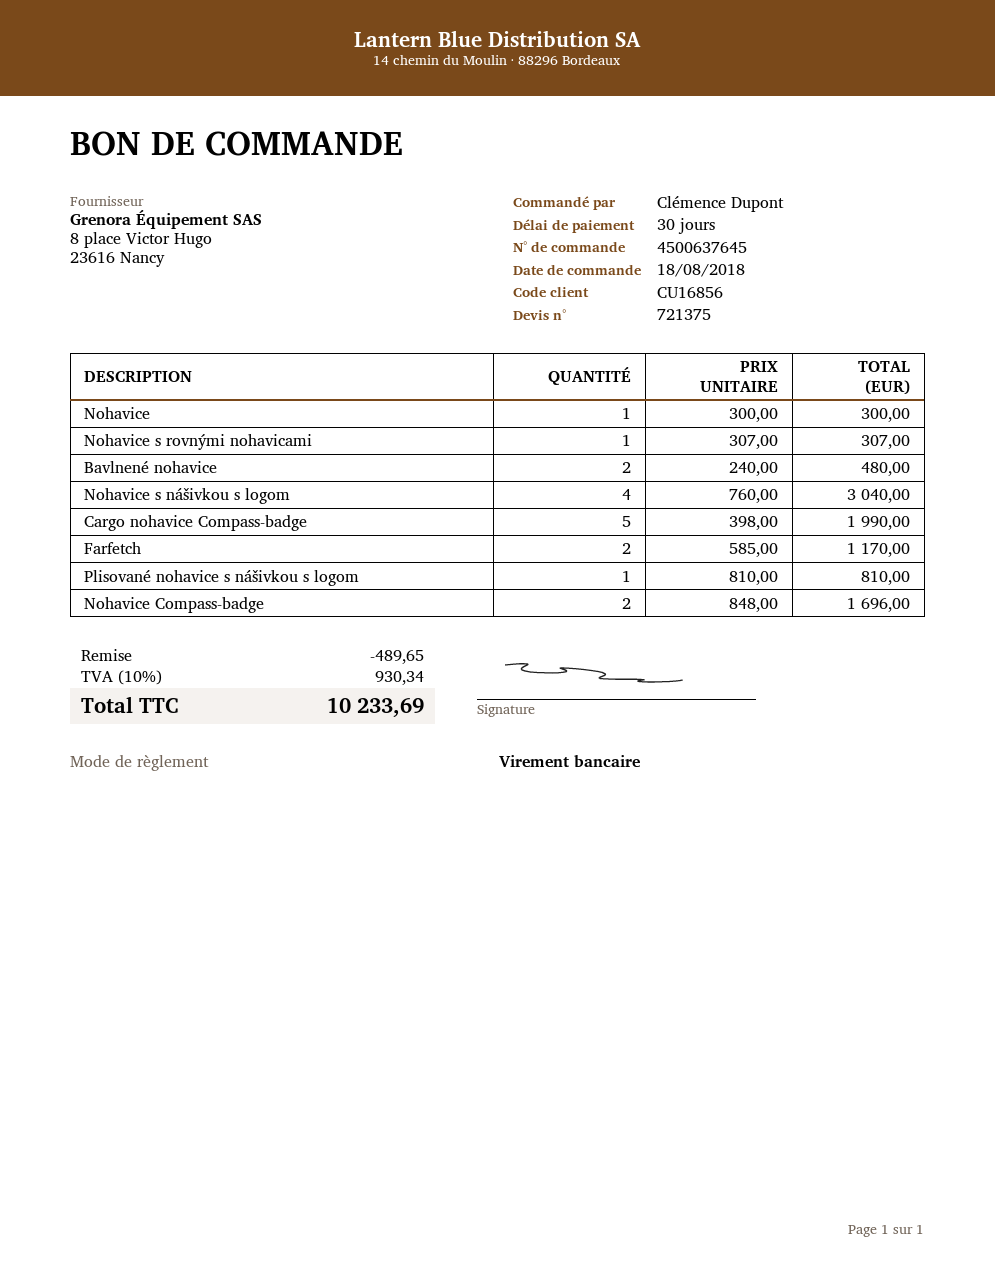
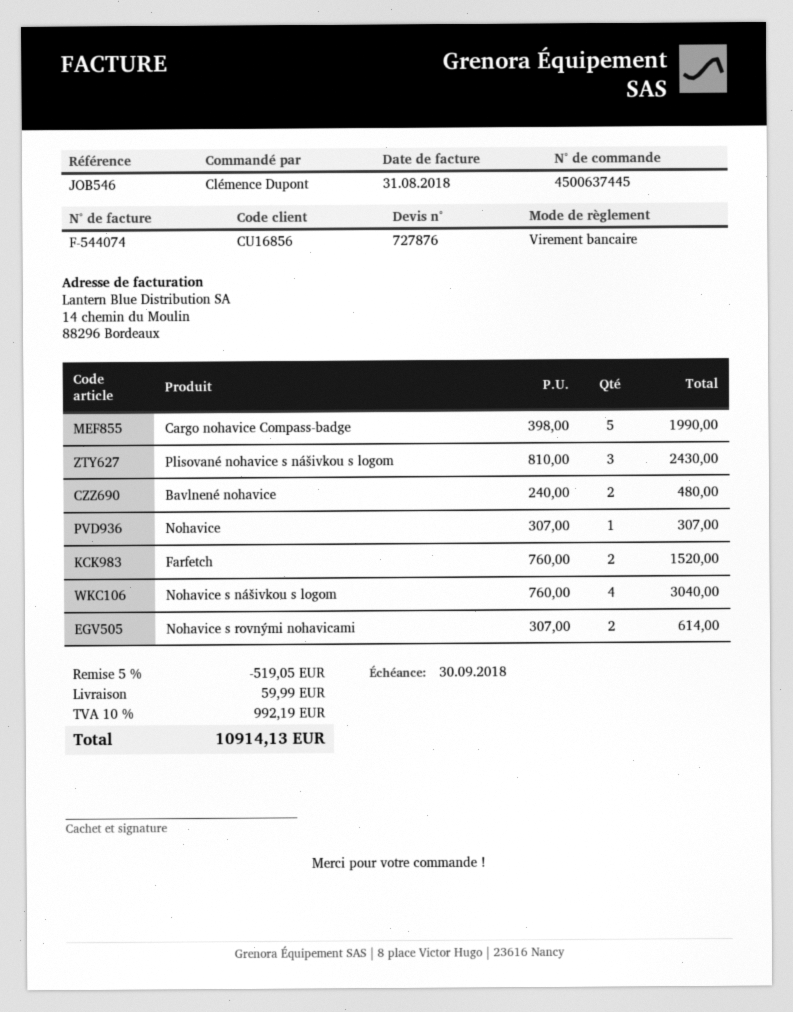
quote number: 721375 -> 727876
order number: 4500637645 -> 4500637445
Nohavice: 1 x 300.00 = 300.00 -> 1 x 307.00 = 307.00
Nohavice s rovnými nohavicami: 1 x 307.00 = 307.00 -> 2 x 307.00 = 614.00
Farfetch: 2 x 585.00 = 1170.00 -> 2 x 760.00 = 1520.00
Plisované nohavice s nášivkou s logom: 1 x 810.00 = 810.00 -> 3 x 810.00 = 2430.00
Nohavice Compass-badge: 2 x 848.00 = 1696.00 -> none
discount: 489.65 -> 519.05
shipping: none -> 59.99
tax: 10% = 930.34 -> 10% = 992.19
total: 10233.69 -> 10914.13

